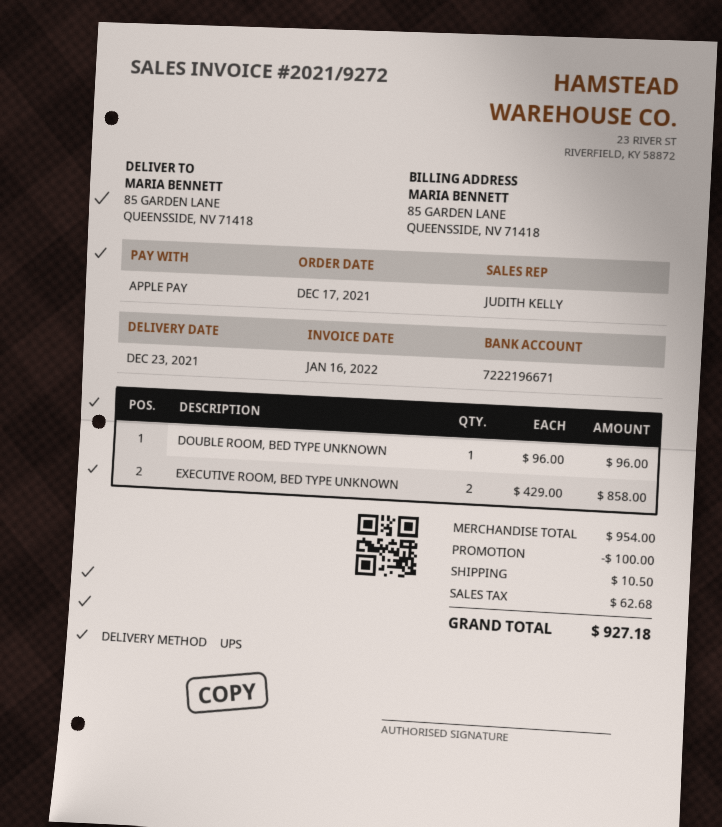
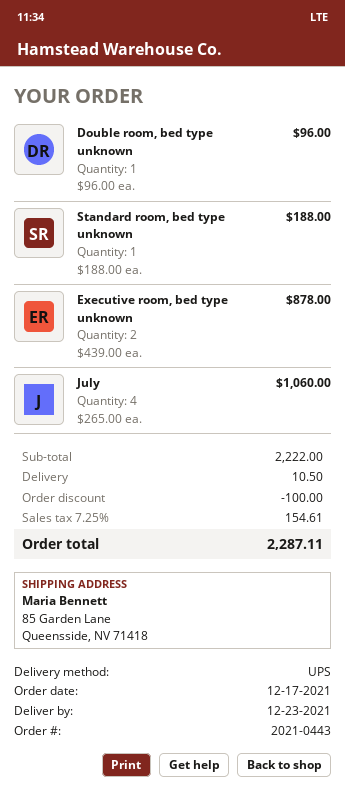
EXECUTIVE ROOM, BED TYPE UNKNOWN: 2 x 429.00 = 858.00 -> 2 x 439.00 = 878.00
Standard room, bed type unknown: none -> 1 x 188.00 = 188.00
July: none -> 4 x 265.00 = 1060.00
subtotal: 954.00 -> 2222.00
tax: 62.68 -> 154.61
total: 927.18 -> 2287.11

